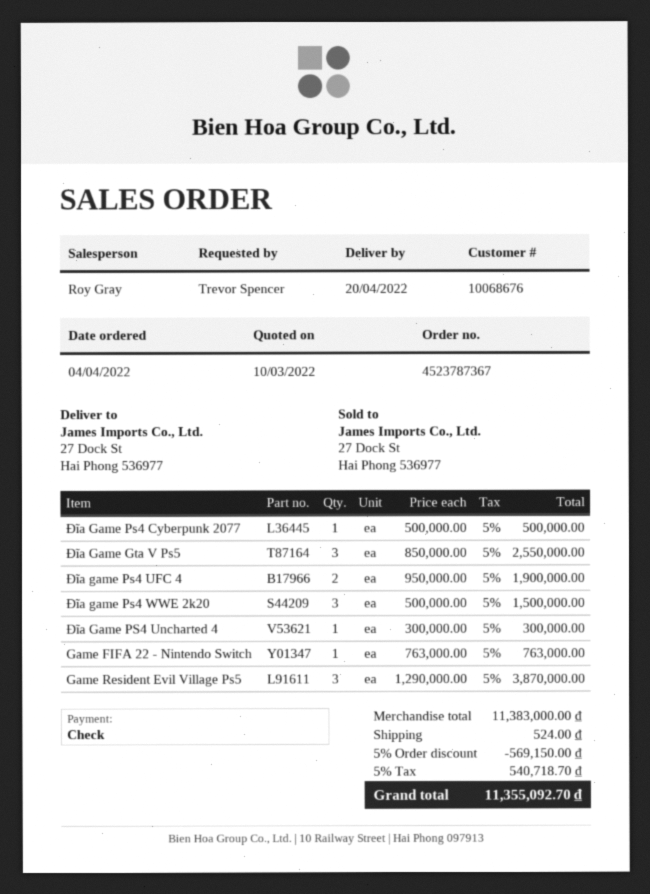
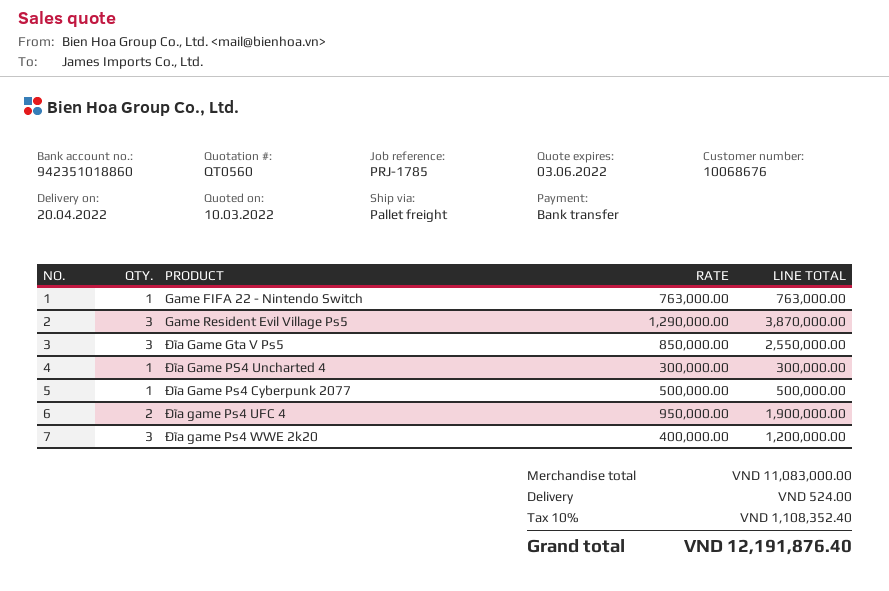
payment method: cheque -> bank transfer
Đĩa game Ps4 WWE 2k20: 3 x 500000.00 = 1500000.00 -> 3 x 400000.00 = 1200000.00
subtotal: 11383000.00 -> 11083000.00
discount: 5% = 569150.00 -> none
tax: 5% = 540718.70 -> 10% = 1108352.40
total: 11355092.70 -> 12191876.40

